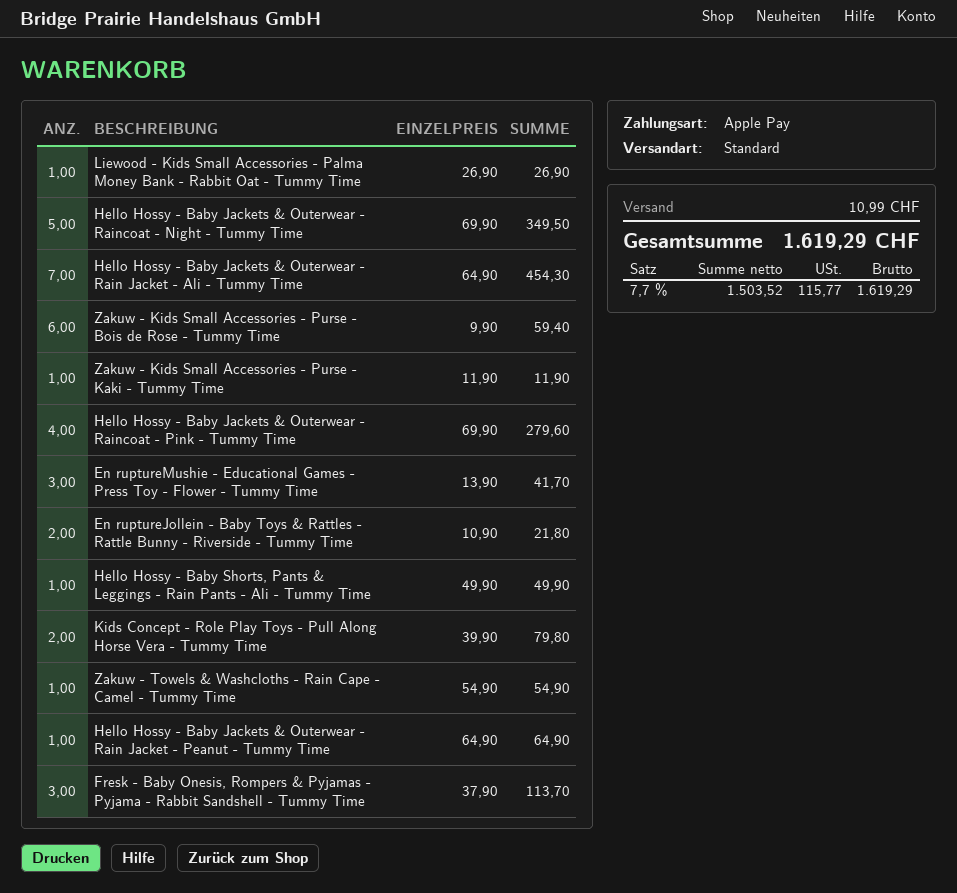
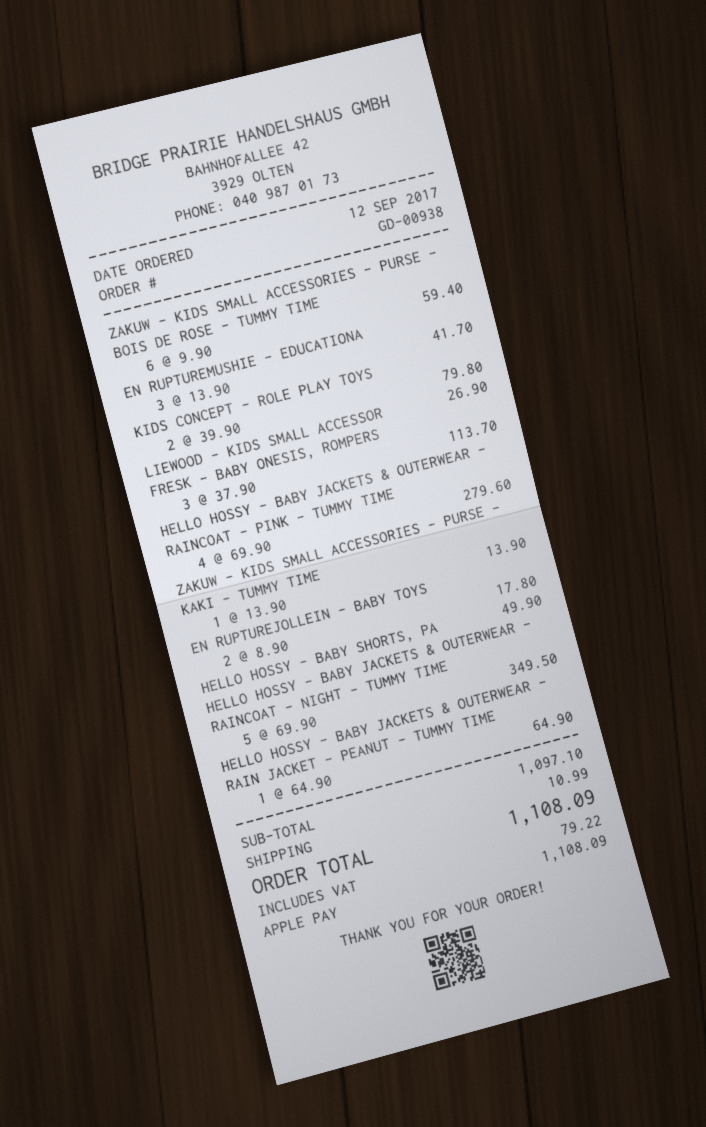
Hello Hossy - Baby Jackets & Outerwear - Rain Jacket - Ali - Tummy Time: 7 x 64.90 = 454.30 -> none
Zakuw - Kids Small Accessories - Purse - Kaki - Tummy Time: 1 x 11.90 = 11.90 -> 1 x 13.90 = 13.90
En ruptureJollein - Baby Toys & Rattles - Rattle Bunny - Riverside - Tummy Time: 2 x 10.90 = 21.80 -> 2 x 8.90 = 17.80
Zakuw - Towels & Washcloths - Rain Cape - Camel - Tummy Time: 1 x 54.90 = 54.90 -> none
tax: 115.77 -> 79.22
total: 1619.29 -> 1108.09

